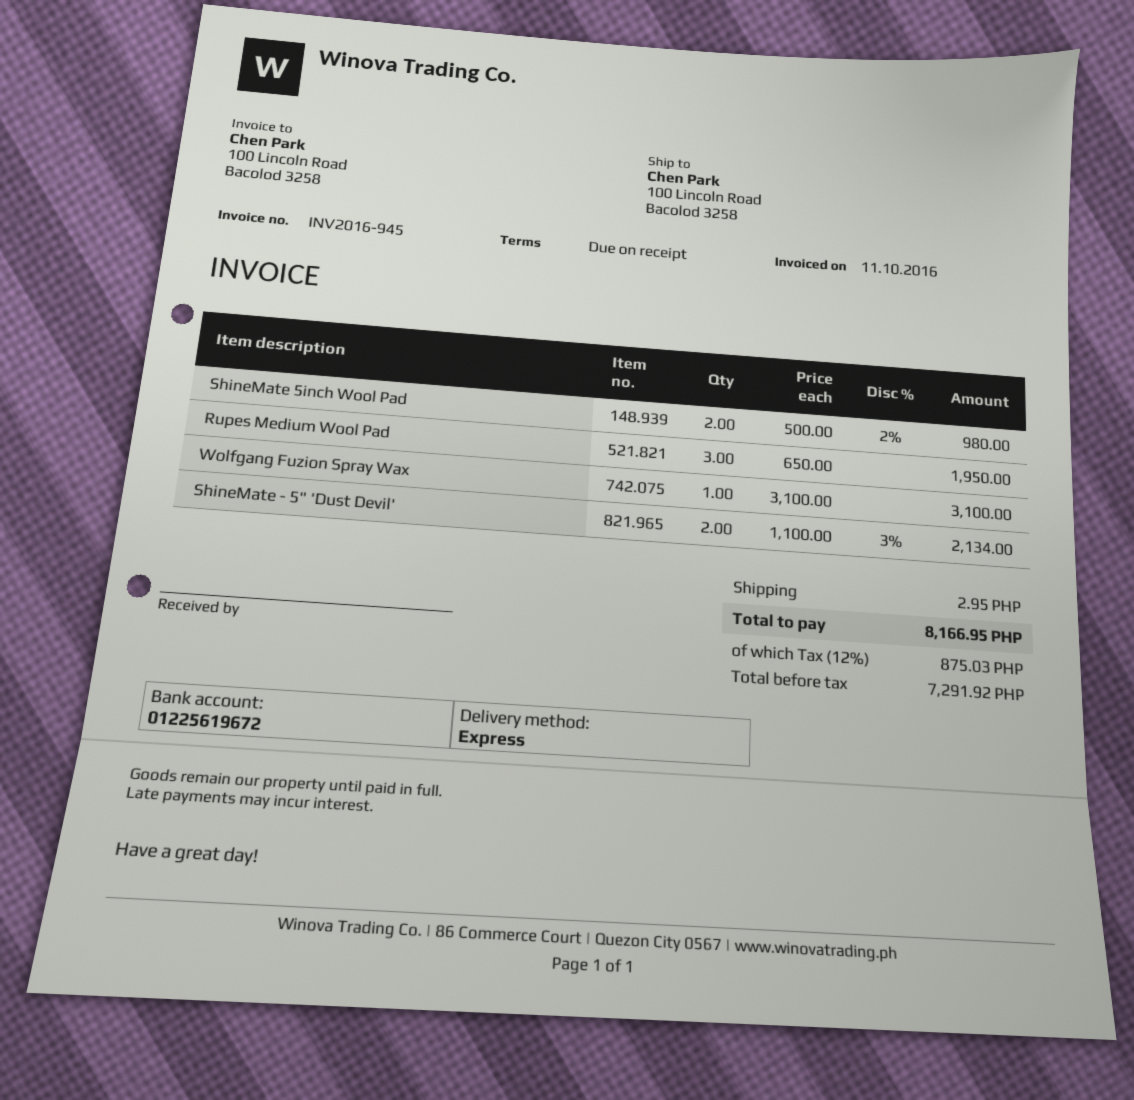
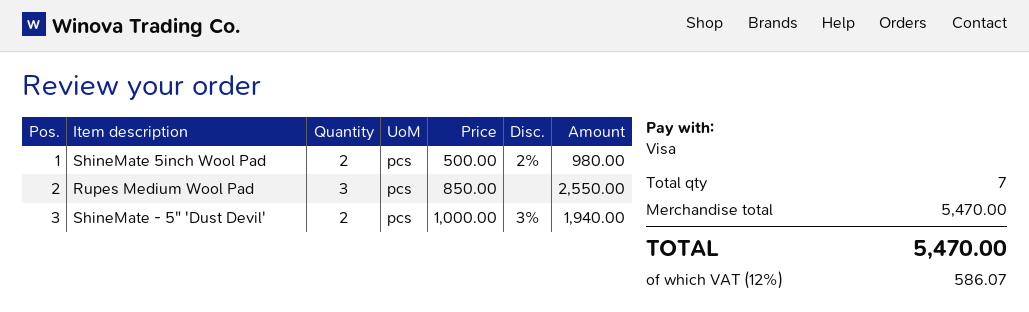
Rupes Medium Wool Pad: 3 x 650.00 = 1950.00 -> 3 x 850.00 = 2550.00
Wolfgang Fuzion Spray Wax: 1 x 3100.00 = 3100.00 -> none
ShineMate - 5" 'Dust Devil': 2 x 1100.00 - 3% = 2134.00 -> 2 x 1000.00 - 3% = 1940.00
shipping: 2.95 -> none
tax: 12% = 875.03 -> 12% = 586.07
total: 8166.95 -> 5470.00

